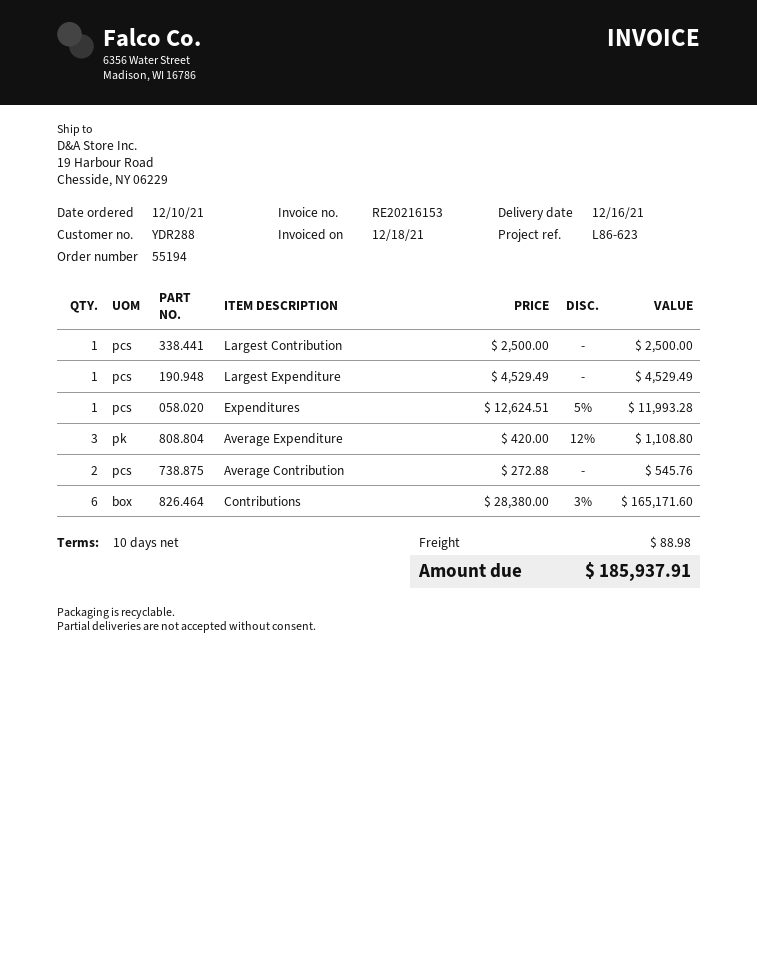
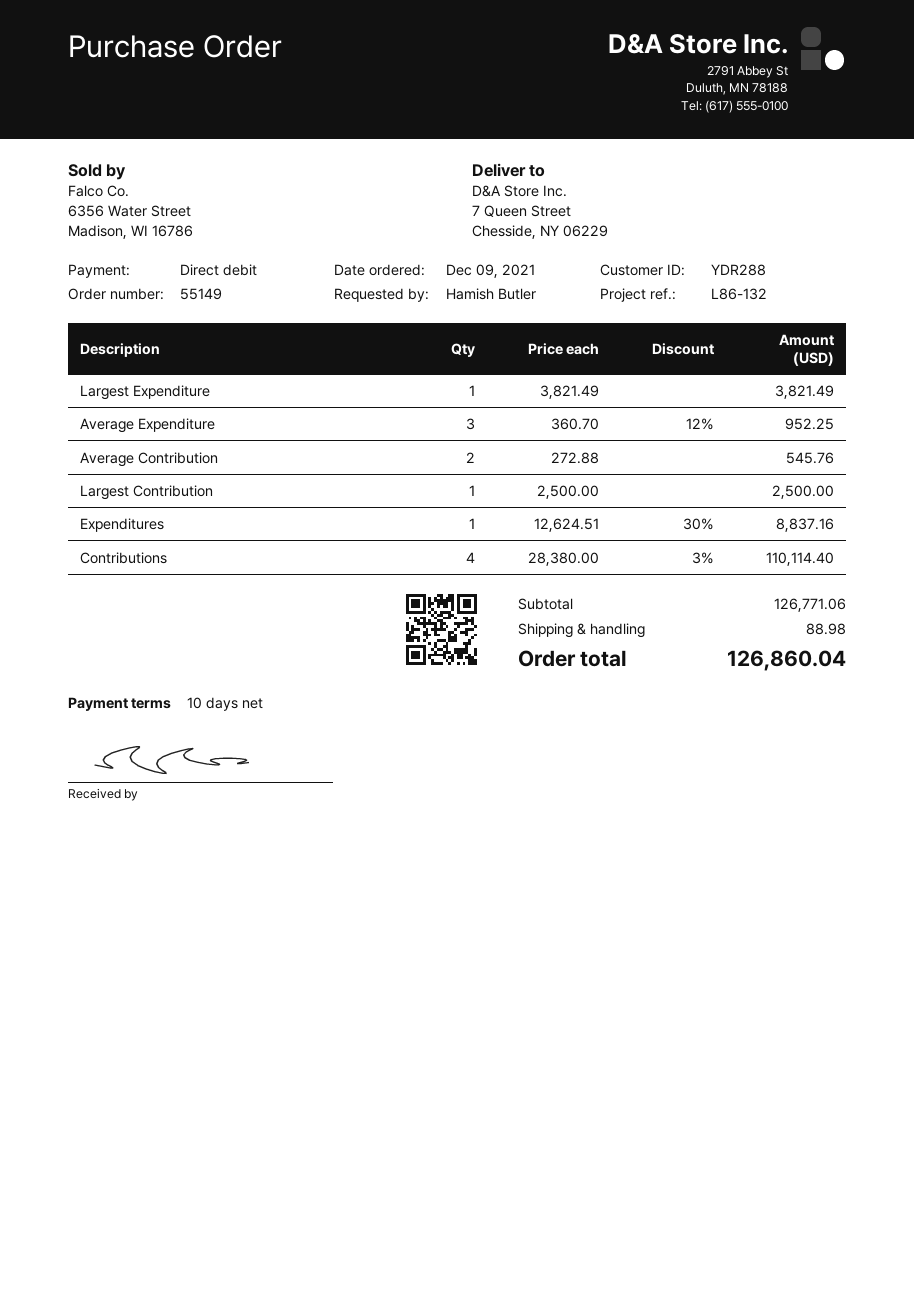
order number: 55194 -> 55149
order date: 2021-12-10 -> 2021-12-09
reference: L86-623 -> L86-132
ship to: 19 Harbour Road, Chesside, NY 06229 -> 7 Queen Street, Chesside, NY 06229
Largest Expenditure: 1 x 4529.49 = 4529.49 -> 1 x 3821.49 = 3821.49
Expenditures: 1 x 12624.51 - 5% = 11993.28 -> 1 x 12624.51 - 30% = 8837.16
Average Expenditure: 3 x 420.00 - 12% = 1108.80 -> 3 x 360.70 - 12% = 952.25
Contributions: 6 x 28380.00 - 3% = 165171.60 -> 4 x 28380.00 - 3% = 110114.40
total: 185937.91 -> 126860.04

